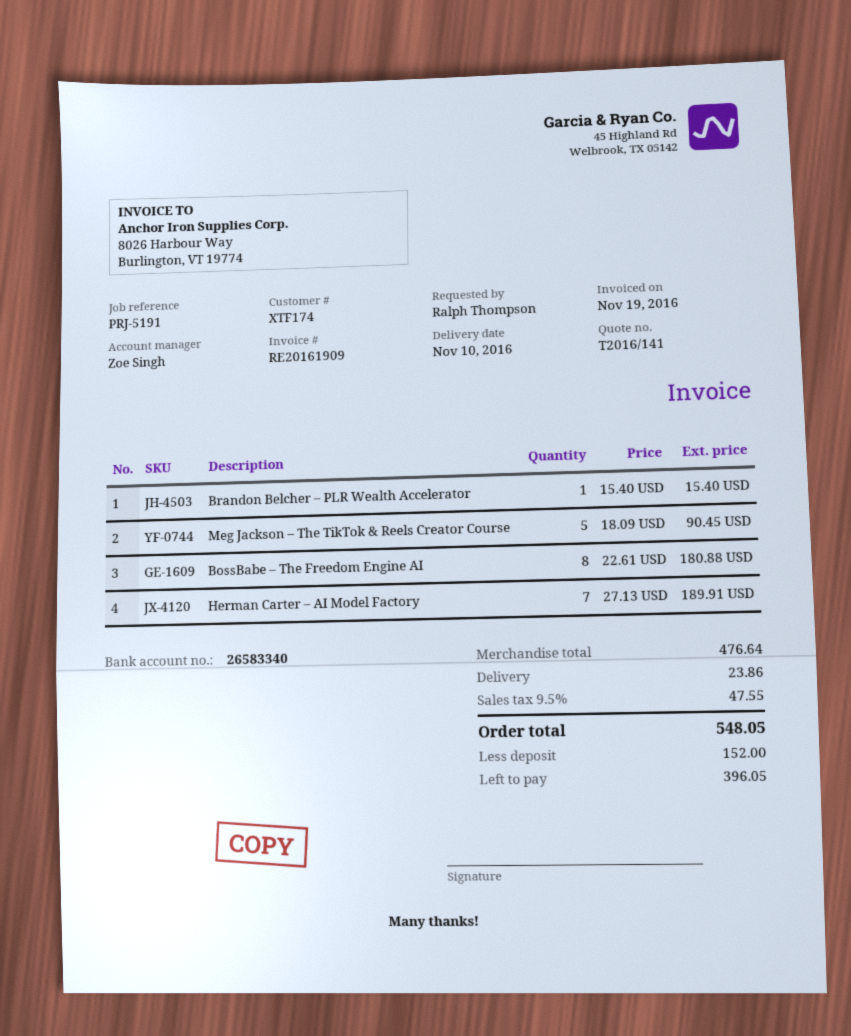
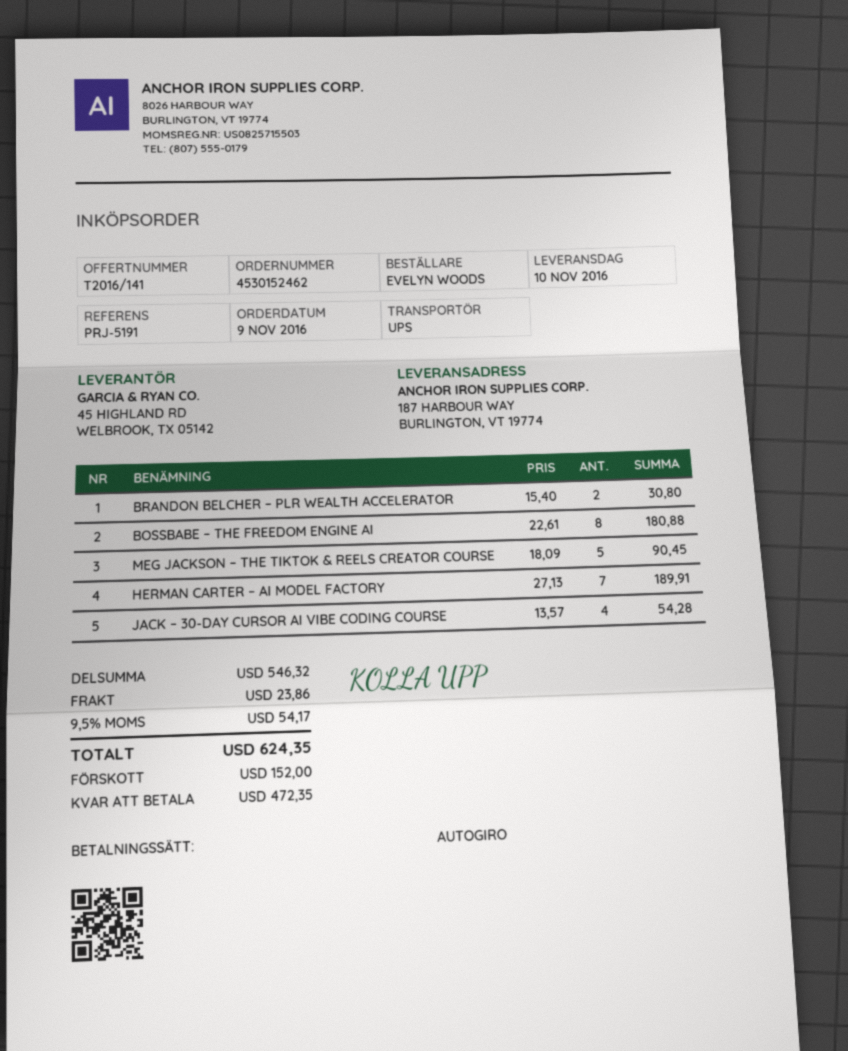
ordered by: Ralph Thompson -> EVELYN WOODS
Brandon Belcher – PLR Wealth Accelerator: 1 x 15.40 = 15.40 -> 2 x 15.40 = 30.80
JACK – 30-DAY CURSOR AI VIBE CODING COURSE: none -> 4 x 13.57 = 54.28
subtotal: 476.64 -> 546.32
tax: 9.5% = 47.55 -> 9.5% = 54.17
total: 548.05 -> 624.35
balance: 396.05 -> 472.35

